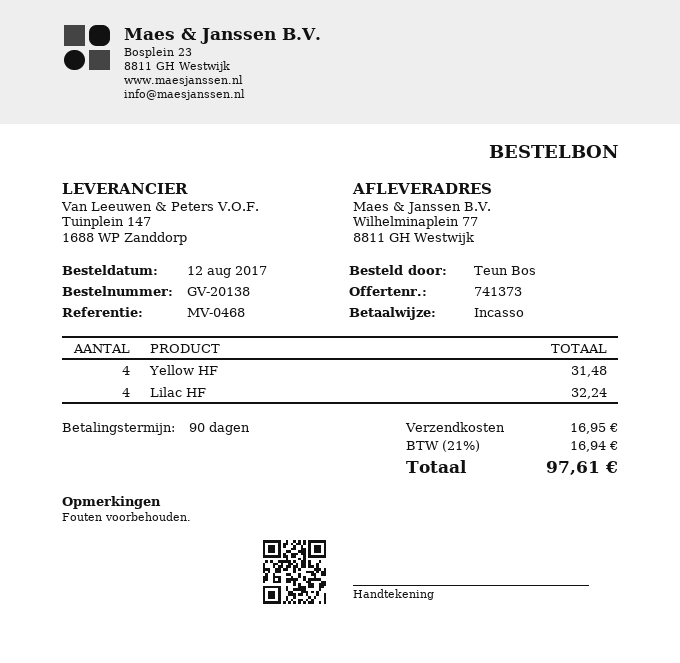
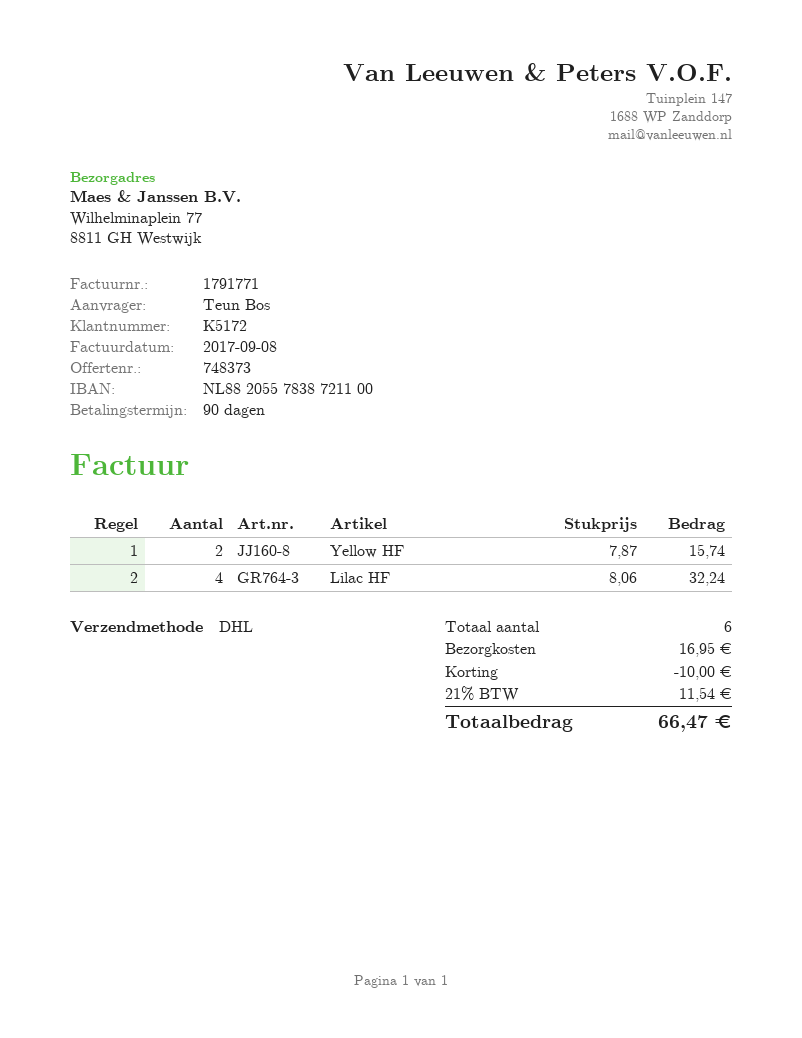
quote number: 741373 -> 748373
Yellow HF: 4 for 31.48 -> 2 for 15.74
discount: none -> 10.00
tax: 21% = 16.94 -> 21% = 11.54
total: 97.61 -> 66.47

